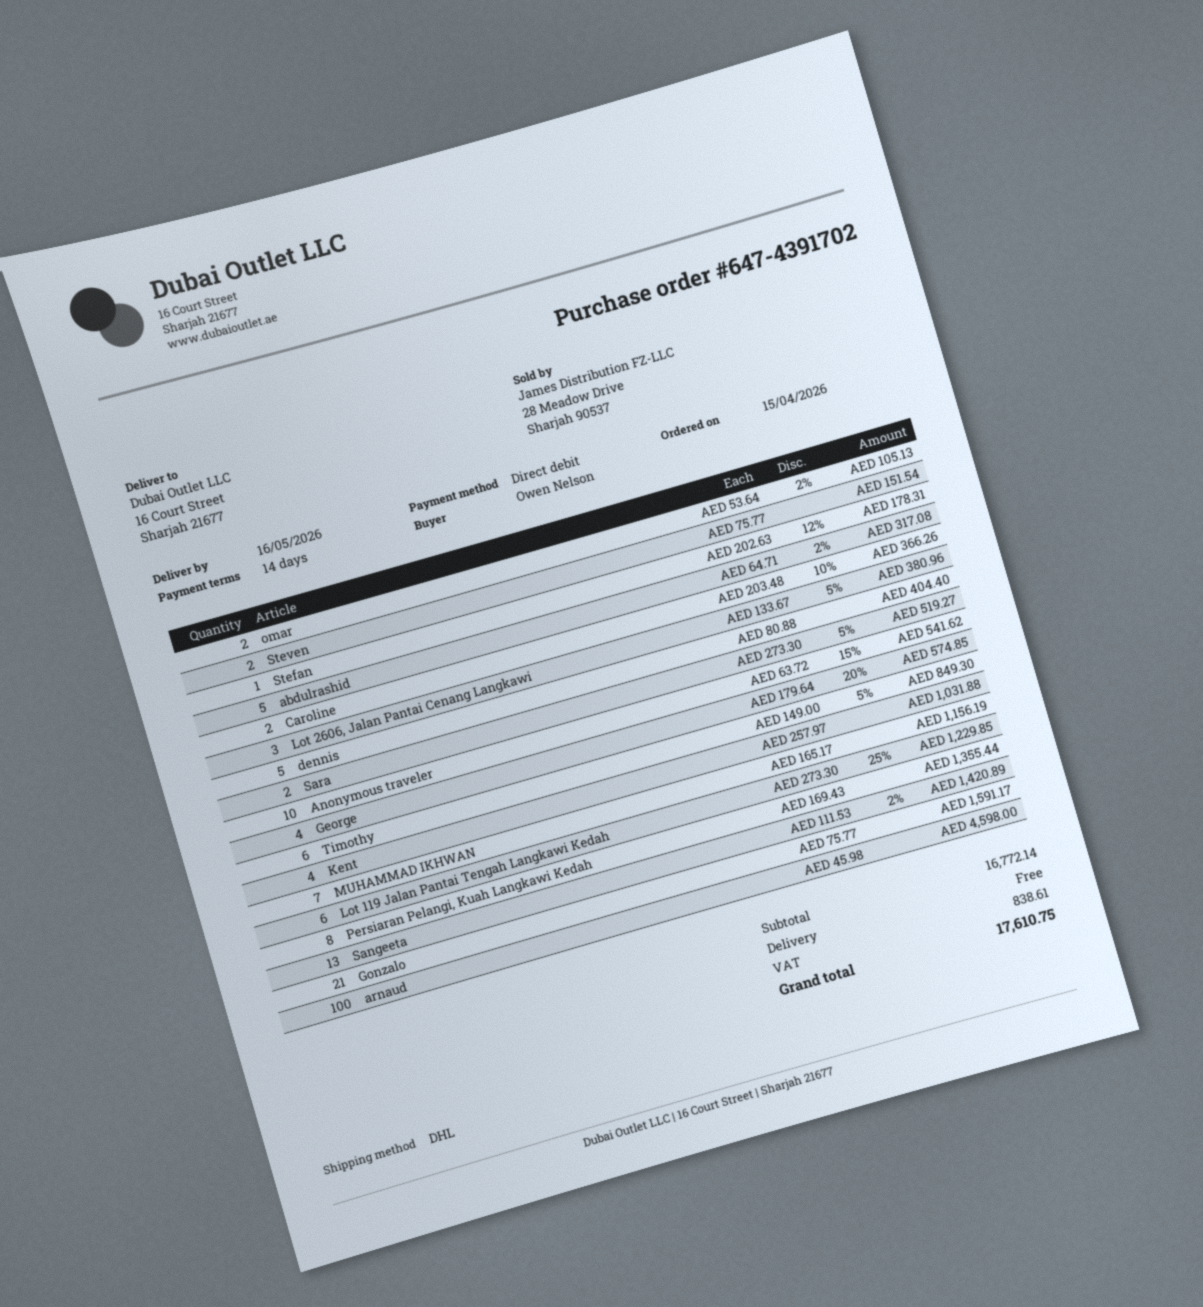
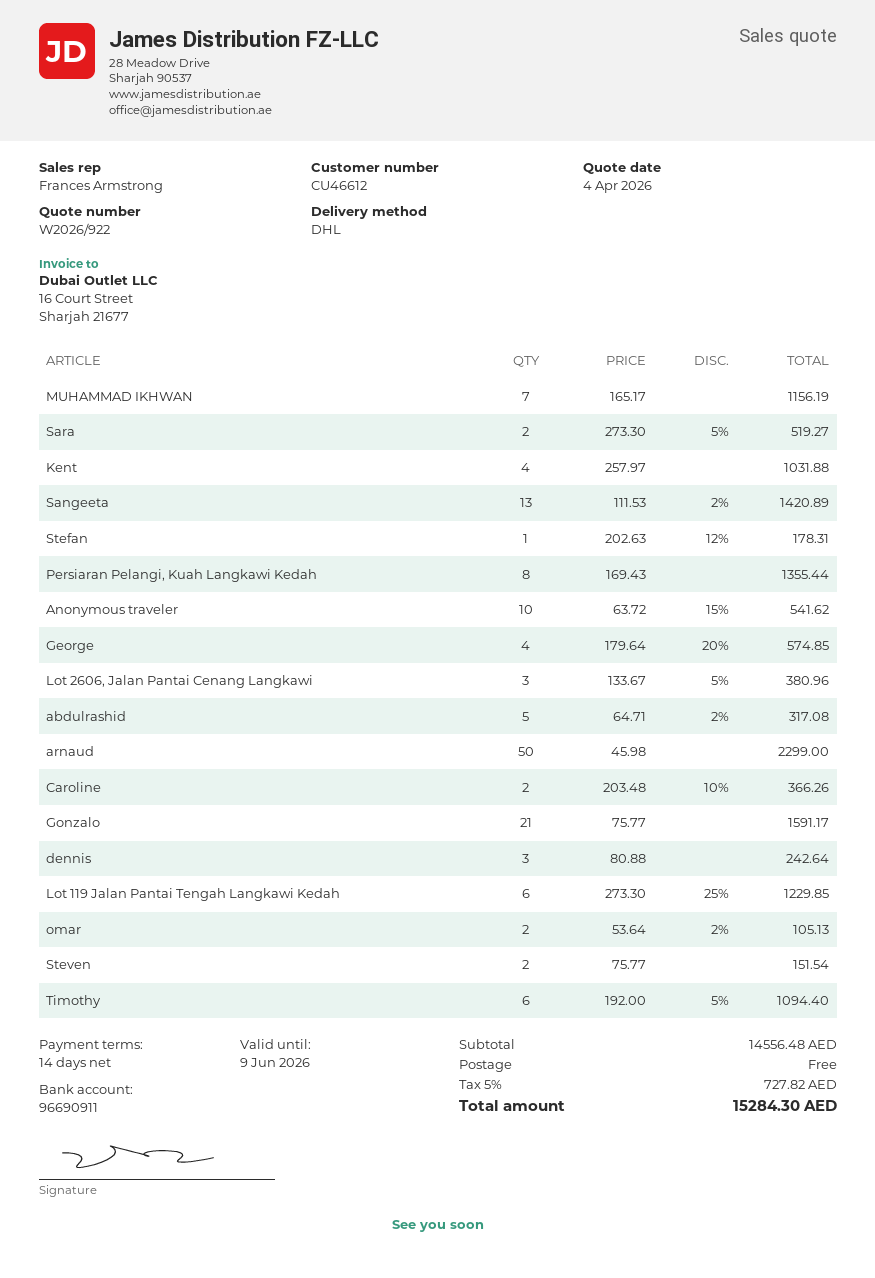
dennis: 5 x 80.88 = 404.40 -> 3 x 80.88 = 242.64
Timothy: 6 x 149.00 - 5% = 849.30 -> 6 x 192.00 - 5% = 1094.40
arnaud: 100 x 45.98 = 4598.00 -> 50 x 45.98 = 2299.00
subtotal: 16772.14 -> 14556.48
tax: 838.61 -> 727.82
total: 17610.75 -> 15284.30

